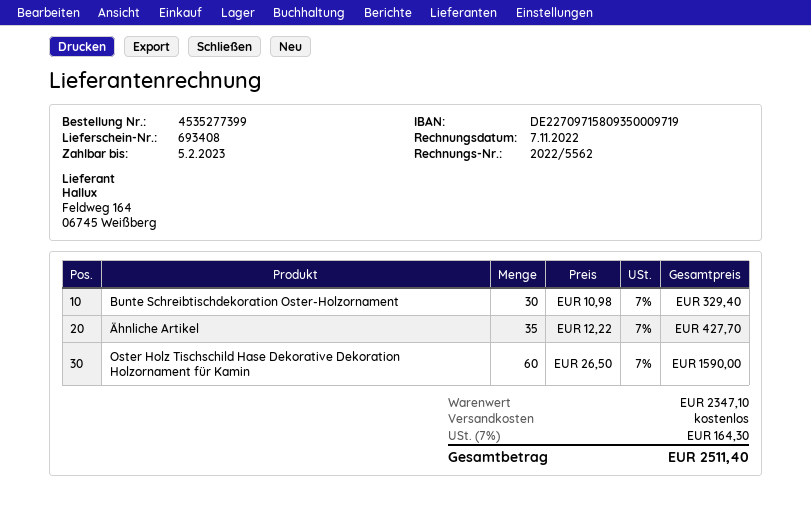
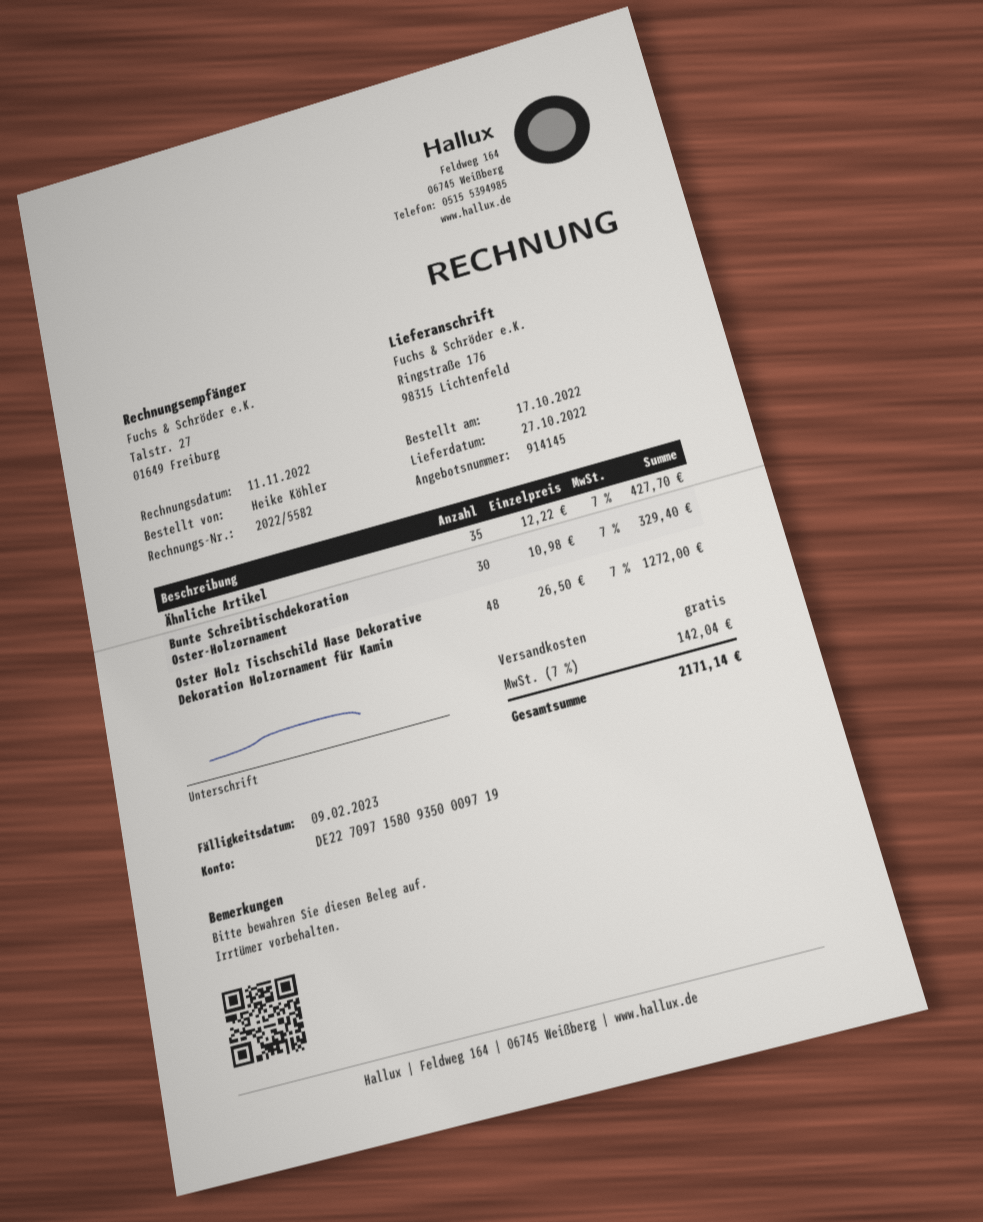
invoice number: 2022/5562 -> 2022/5582
invoice date: 2022-11-07 -> 2022-11-11
due date: 2023-02-05 -> 2023-02-09
Oster Holz Tischschild Hase Dekorative Dekoration Holzornament für Kamin: 60 x 26.50 = 1590.00 -> 48 x 26.50 = 1272.00
tax: 7% = 164.30 -> 7% = 142.04
total: 2511.40 -> 2171.14

